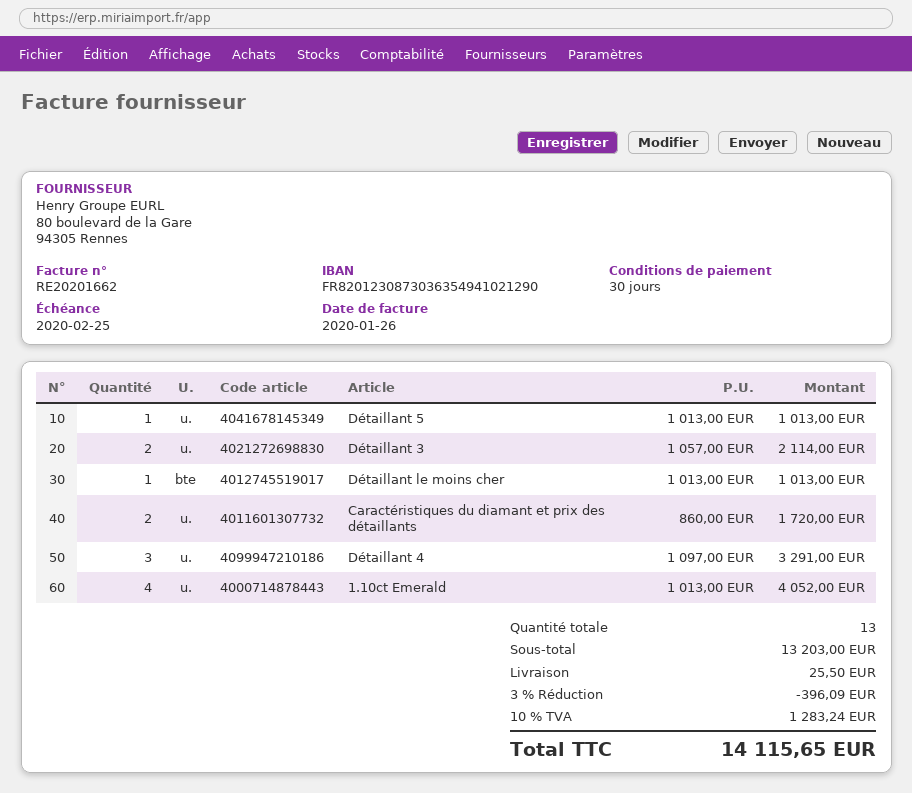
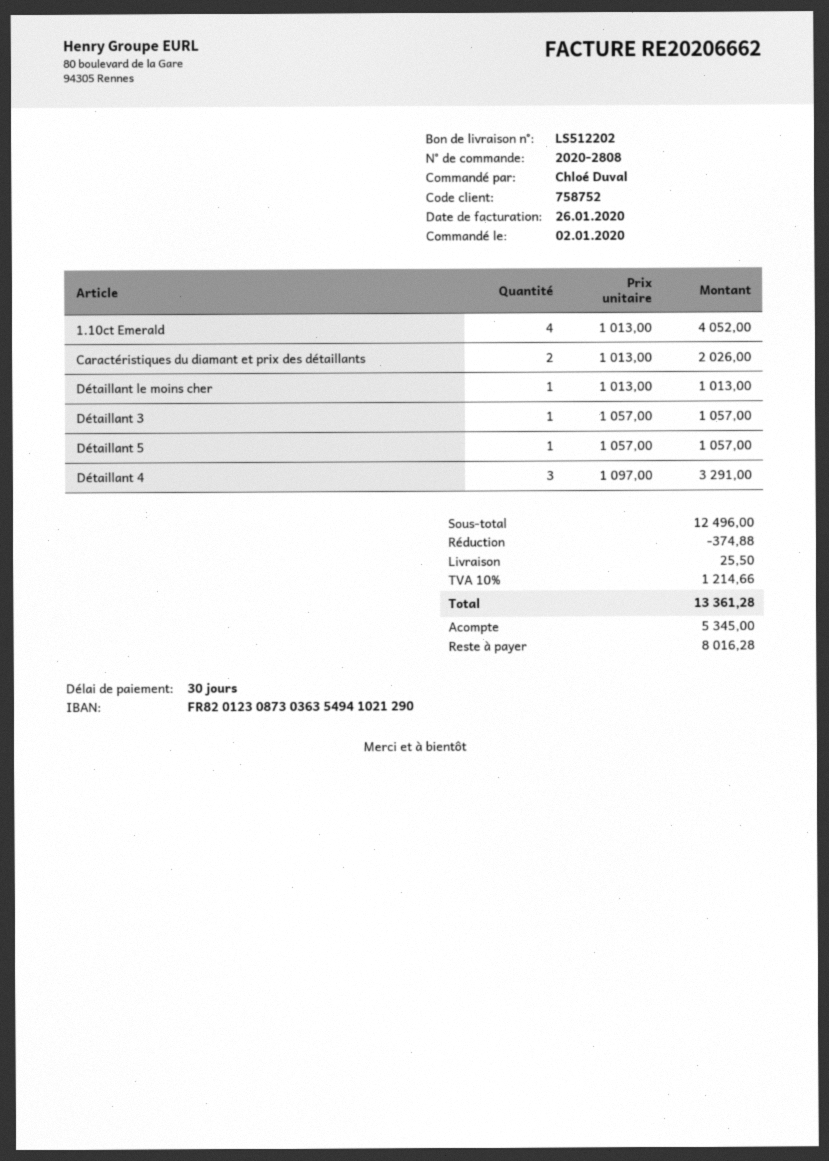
invoice number: RE20201662 -> RE20206662
Détaillant 5: 1 x 1013.00 = 1013.00 -> 1 x 1057.00 = 1057.00
Détaillant 3: 2 x 1057.00 = 2114.00 -> 1 x 1057.00 = 1057.00
Caractéristiques du diamant et prix des détaillants: 2 x 860.00 = 1720.00 -> 2 x 1013.00 = 2026.00
subtotal: 13203.00 -> 12496.00
discount: 396.09 -> 374.88
tax: 10% = 1283.24 -> 10% = 1214.66
total: 14115.65 -> 13361.28

